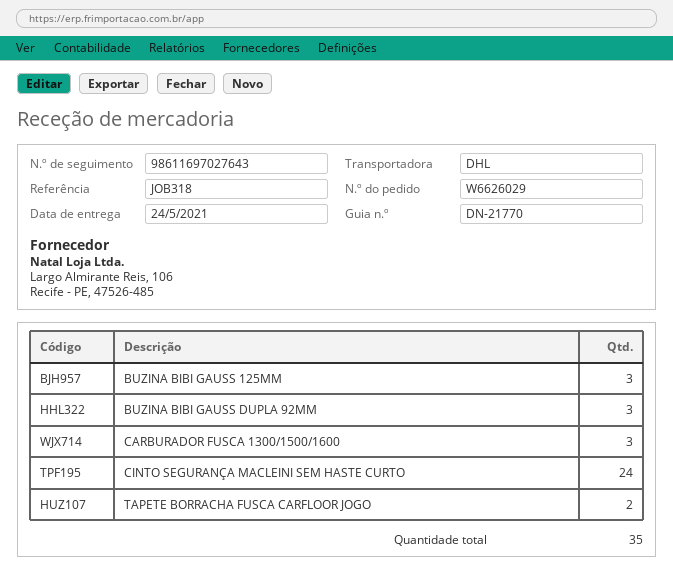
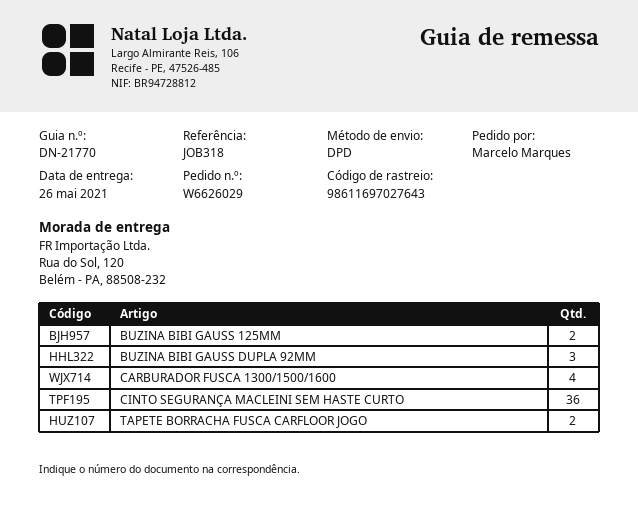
delivery date: 2021-05-24 -> 2021-05-26
shipping method: DHL -> DPD
BUZINA BIBI GAUSS 125MM: 3 -> 2
CARBURADOR FUSCA 1300/1500/1600: 3 -> 4
CINTO SEGURANÇA MACLEINI SEM HASTE CURTO: 24 -> 36

